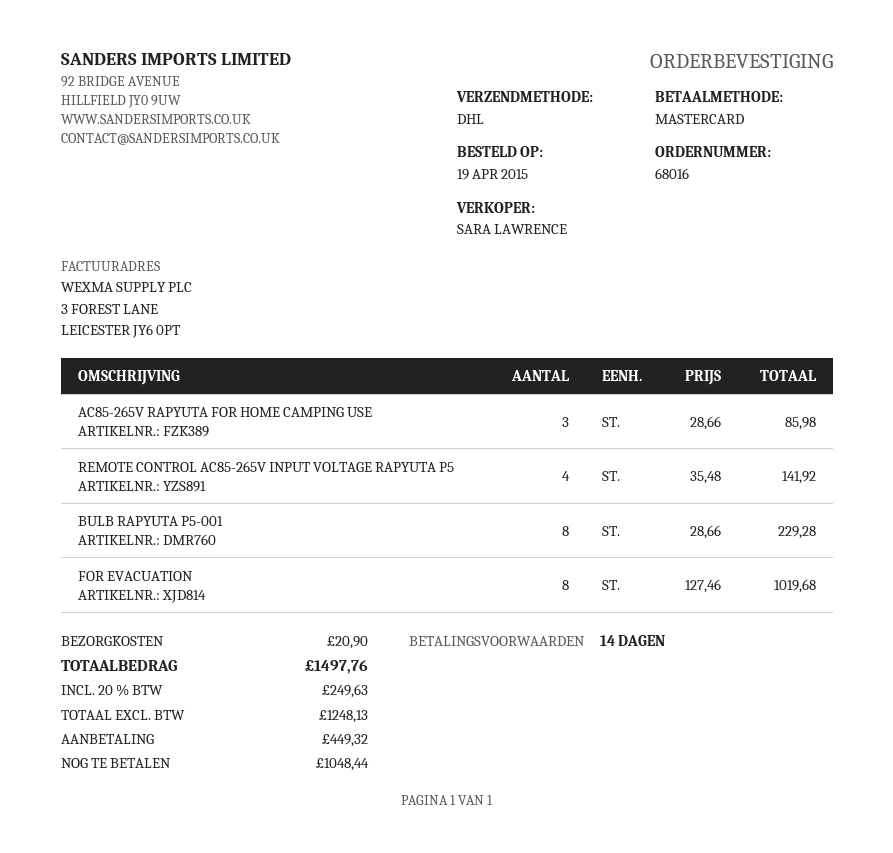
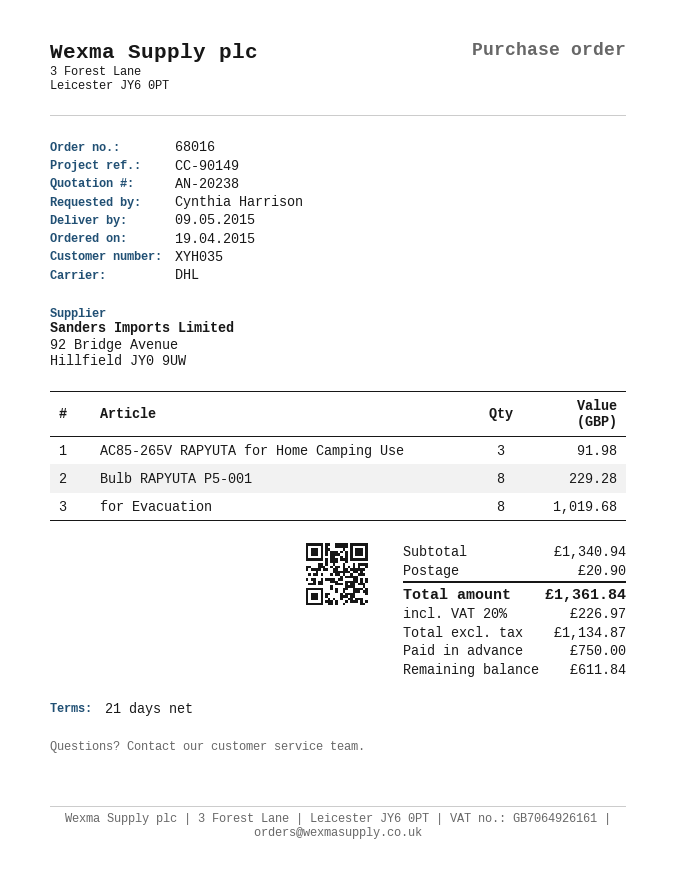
payment terms: 14 days -> 21 days
AC85-265V RAPYUTA FOR HOME CAMPING USE: 3 for 85.98 -> 3 for 91.98
REMOTE CONTROL AC85-265V INPUT VOLTAGE RAPYUTA P5: 4 for 141.92 -> none
net: 1248.13 -> 1134.87
tax: 20% = 249.63 -> 20% = 226.97
total: 1497.76 -> 1361.84
deposit: 449.32 -> 750.00
balance: 1048.44 -> 611.84

